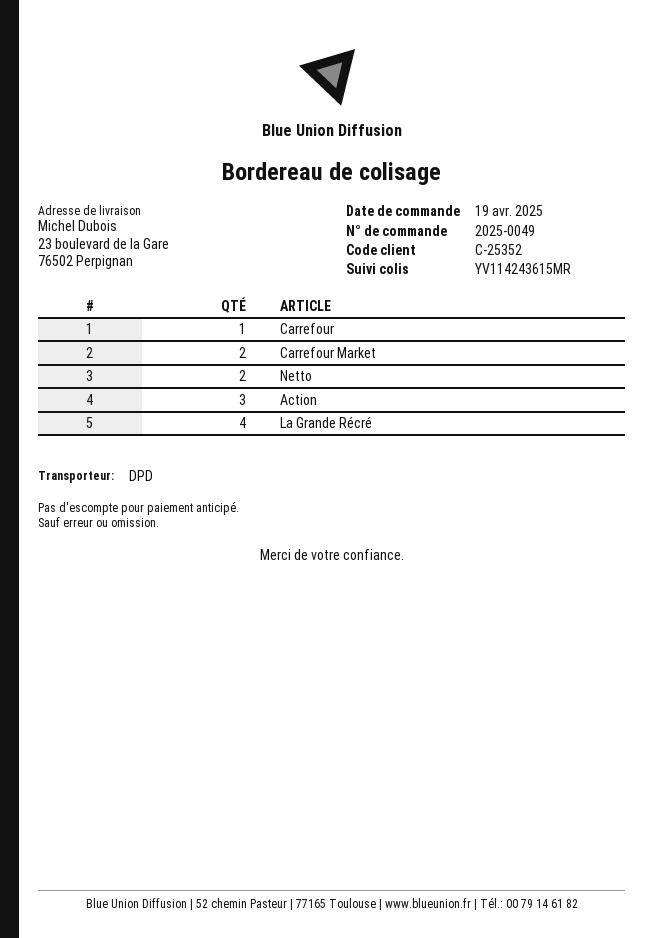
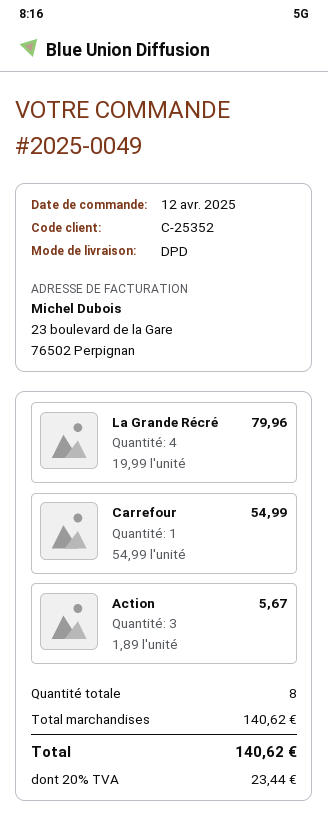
order date: 2025-04-19 -> 2025-04-12
Carrefour Market: 2 -> none
Netto: 2 -> none

